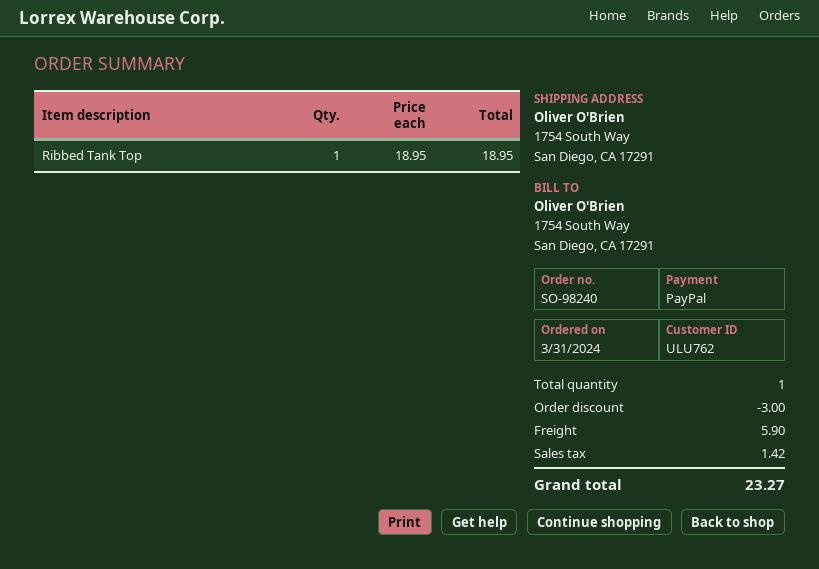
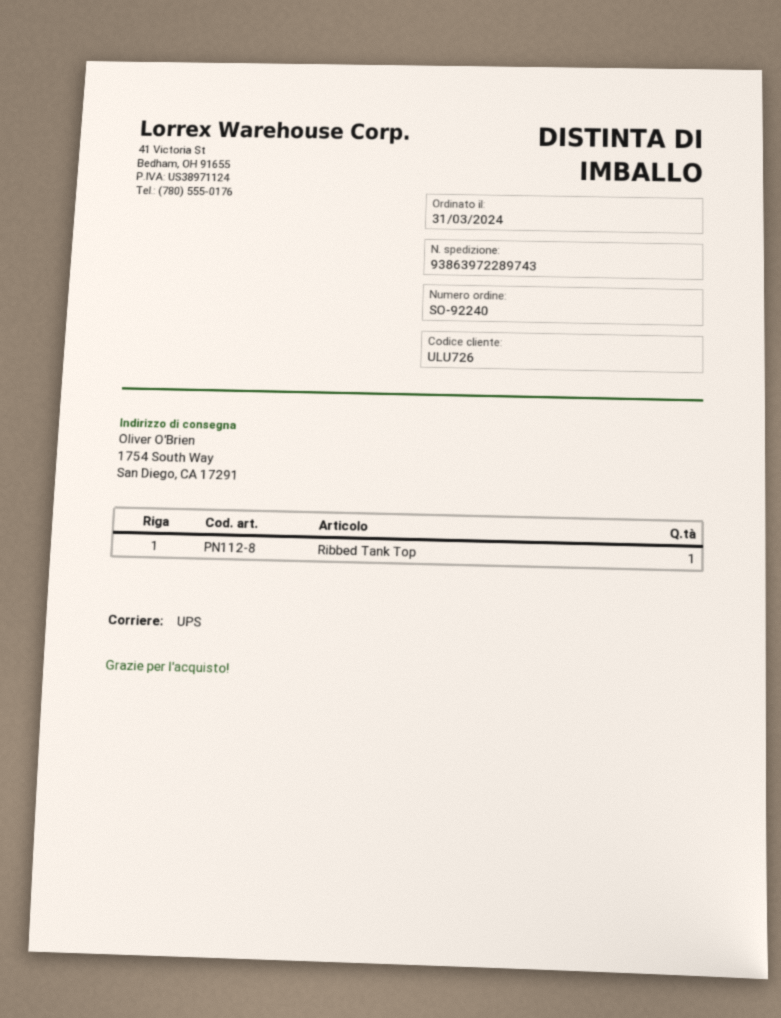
order number: SO-98240 -> SO-92240
customer number: ULU762 -> ULU726

